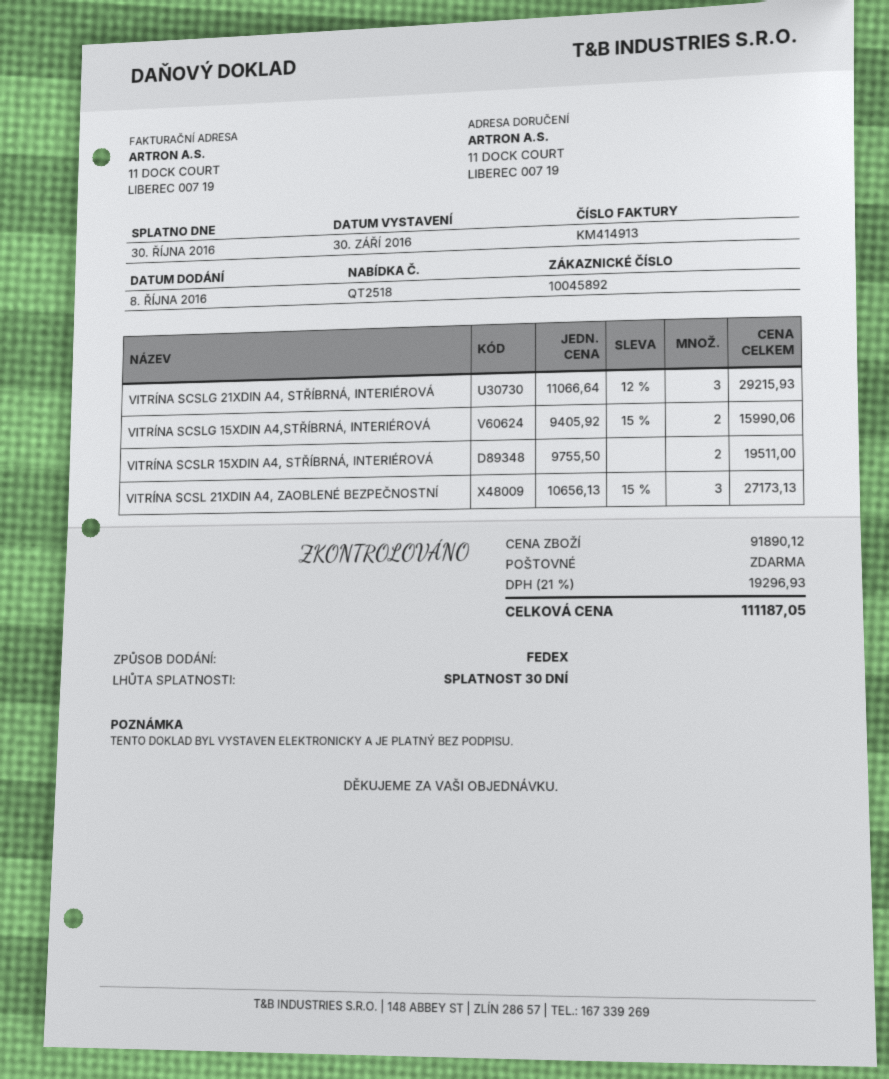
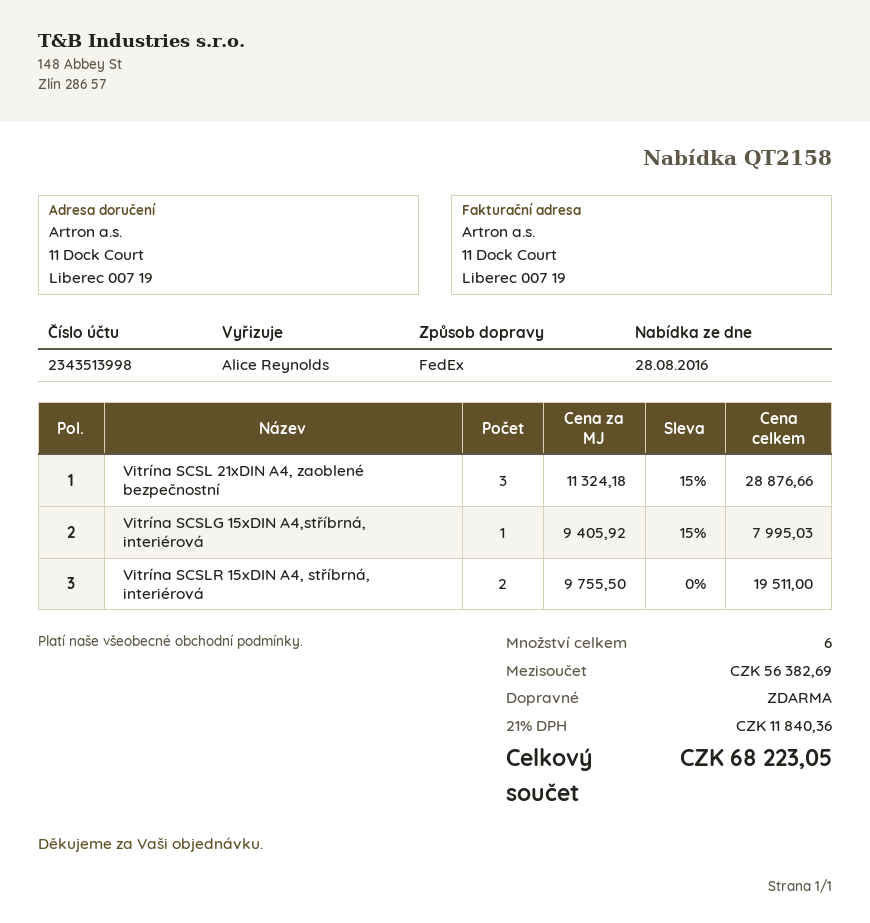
quote number: QT2518 -> QT2158
VITRÍNA SCSLG 21XDIN A4, STŘÍBRNÁ, INTERIÉROVÁ: 3 x 11066.64 - 12% = 29215.93 -> none
VITRÍNA SCSLG 15XDIN A4,STŘÍBRNÁ, INTERIÉROVÁ: 2 x 9405.92 - 15% = 15990.06 -> 1 x 9405.92 - 15% = 7995.03
VITRÍNA SCSL 21XDIN A4, ZAOBLENÉ BEZPEČNOSTNÍ: 3 x 10656.13 - 15% = 27173.13 -> 3 x 11324.18 - 15% = 28876.66
subtotal: 91890.12 -> 56382.69
tax: 21% = 19296.93 -> 21% = 11840.36
total: 111187.05 -> 68223.05

